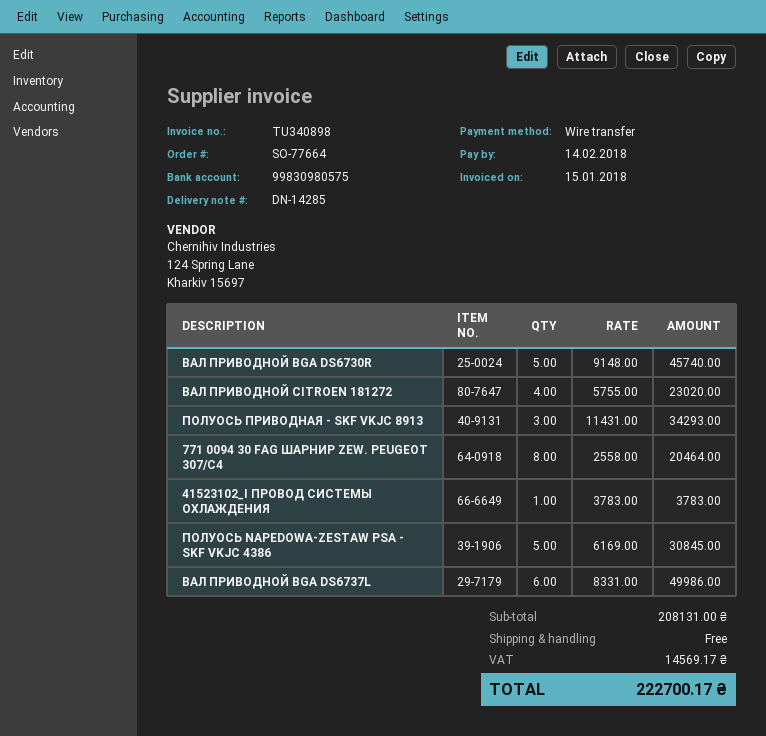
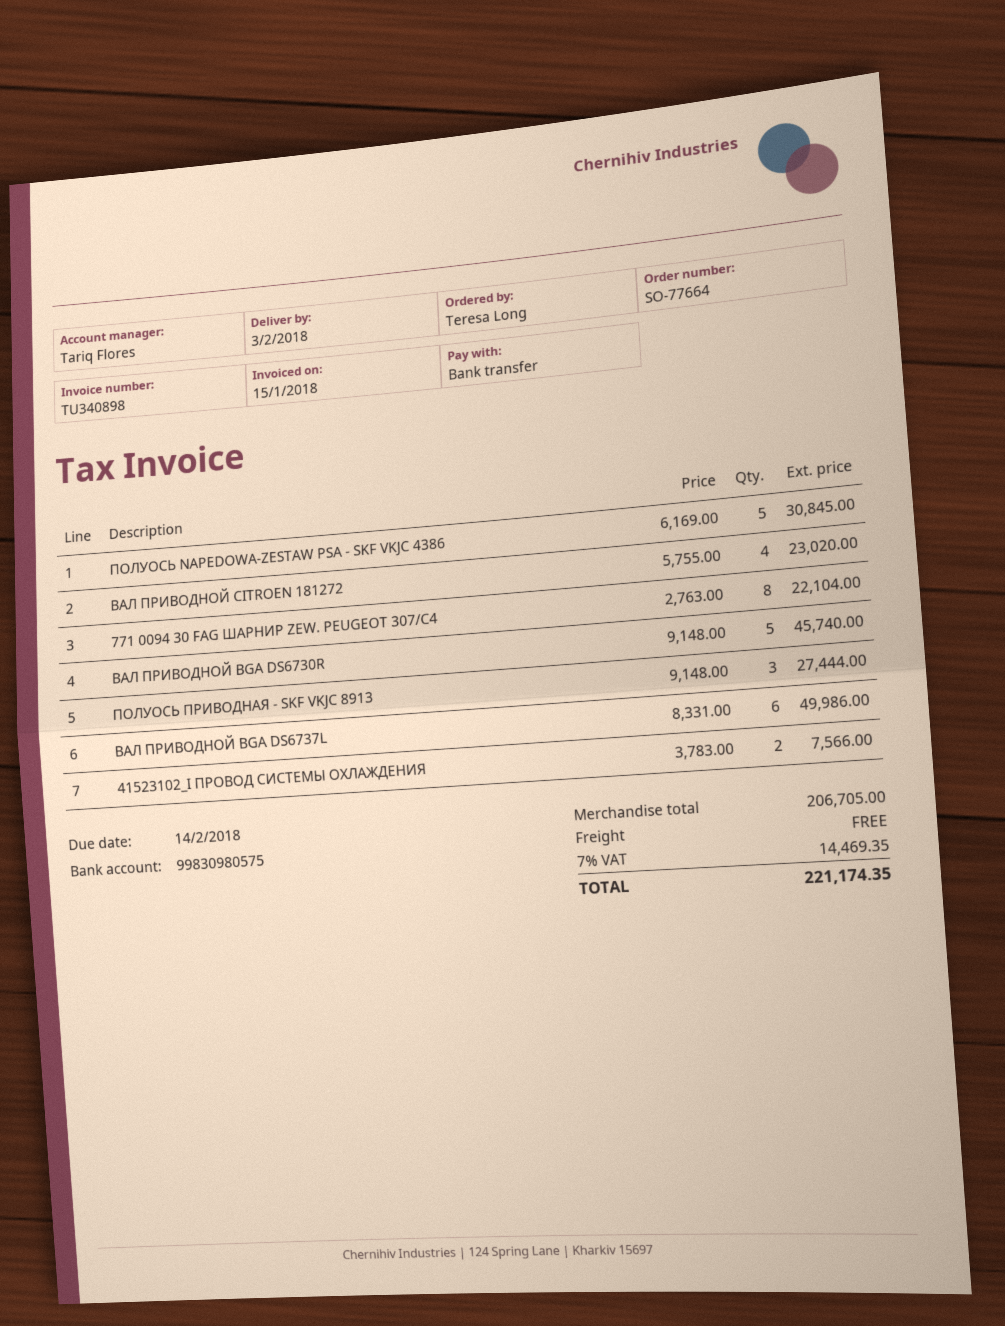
ПОЛУОСЬ ПРИВОДНАЯ - SKF VKJC 8913: 3 x 11431.00 = 34293.00 -> 3 x 9148.00 = 27444.00
771 0094 30 FAG ШАРНИР ZEW. PEUGEOT 307/C4: 8 x 2558.00 = 20464.00 -> 8 x 2763.00 = 22104.00
41523102_I ПРОВОД СИСТЕМЫ ОХЛАЖДЕНИЯ: 1 x 3783.00 = 3783.00 -> 2 x 3783.00 = 7566.00
subtotal: 208131.00 -> 206705.00
tax: 14569.17 -> 14469.35
total: 222700.17 -> 221174.35

